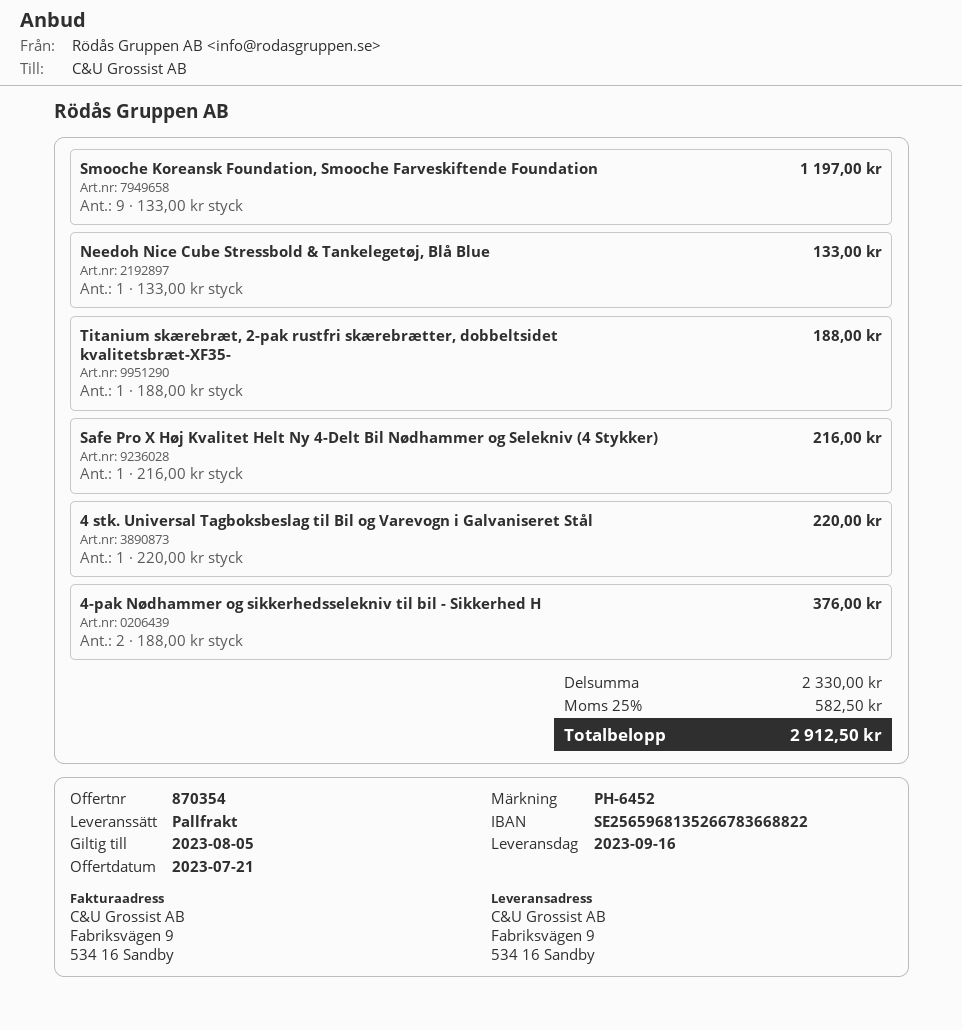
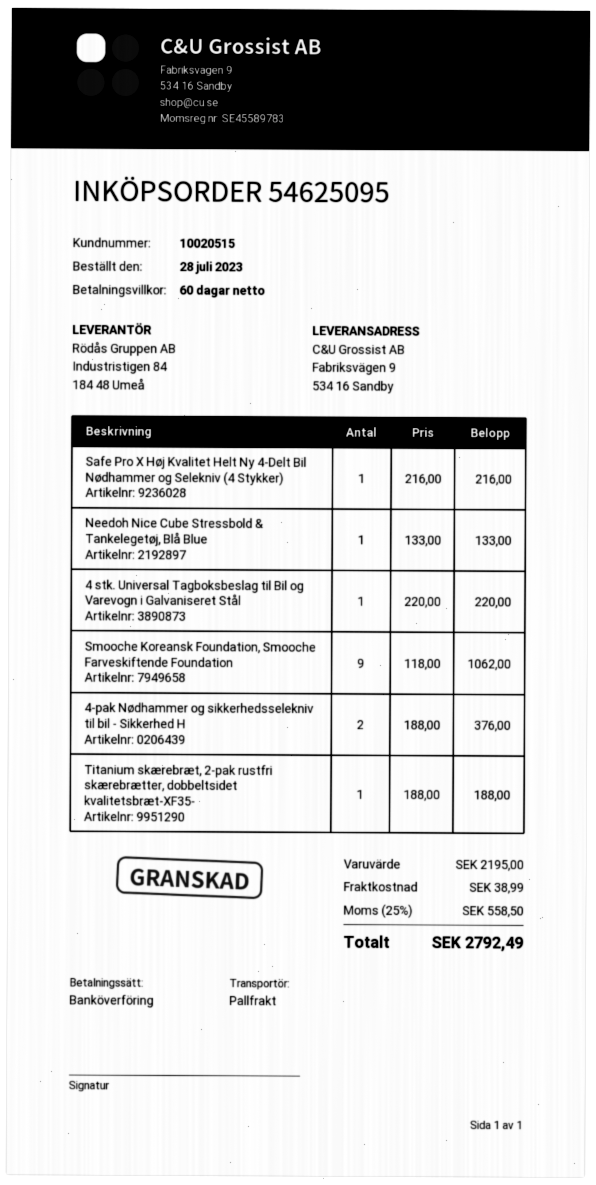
Smooche Koreansk Foundation, Smooche Farveskiftende Foundation: 9 x 133.00 = 1197.00 -> 9 x 118.00 = 1062.00
subtotal: 2330.00 -> 2195.00
shipping: none -> 38.99
tax: 25% = 582.50 -> 25% = 558.50
total: 2912.50 -> 2792.49

